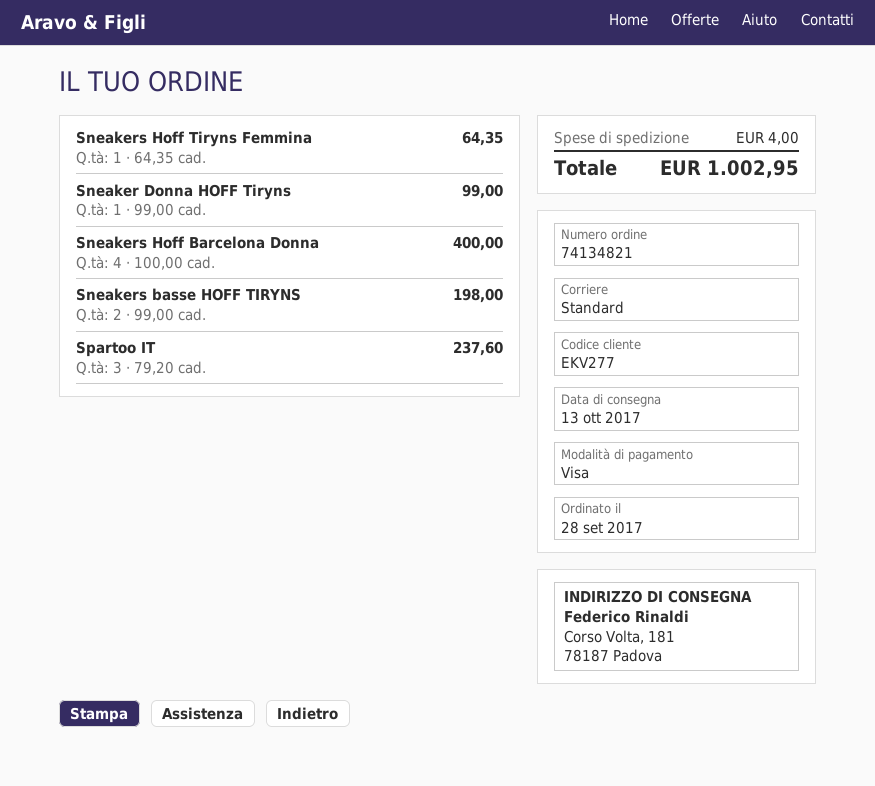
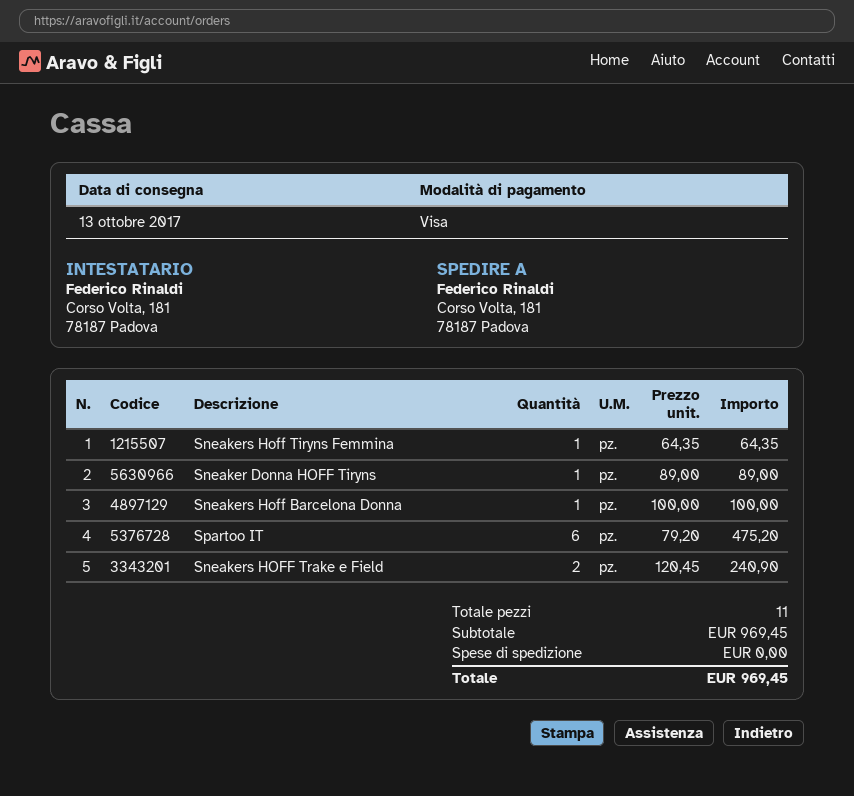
Sneaker Donna HOFF Tiryns: 1 x 99.00 = 99.00 -> 1 x 89.00 = 89.00
Sneakers Hoff Barcelona Donna: 4 x 100.00 = 400.00 -> 1 x 100.00 = 100.00
Sneakers basse HOFF TIRYNS: 2 x 99.00 = 198.00 -> none
Spartoo IT: 3 x 79.20 = 237.60 -> 6 x 79.20 = 475.20
Sneakers HOFF Trake e Field: none -> 2 x 120.45 = 240.90
shipping: 4.00 -> 0.00
total: 1002.95 -> 969.45

